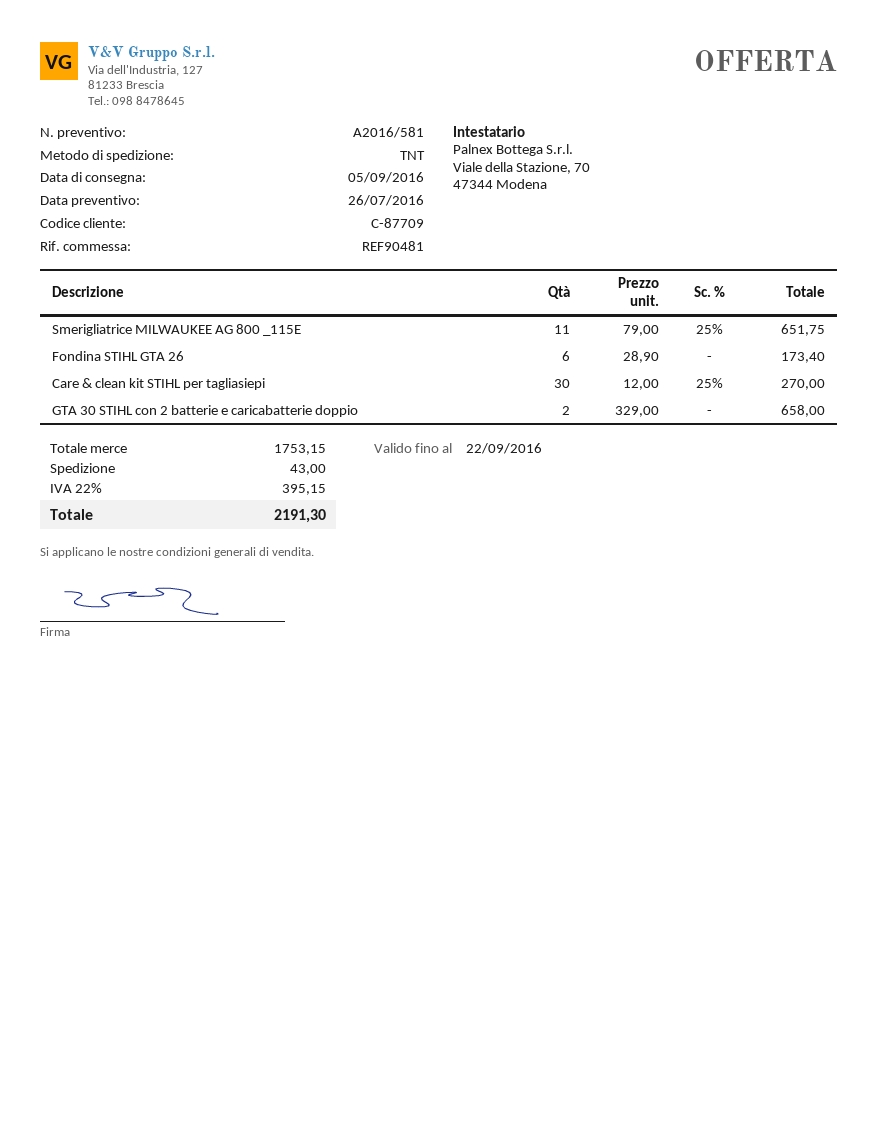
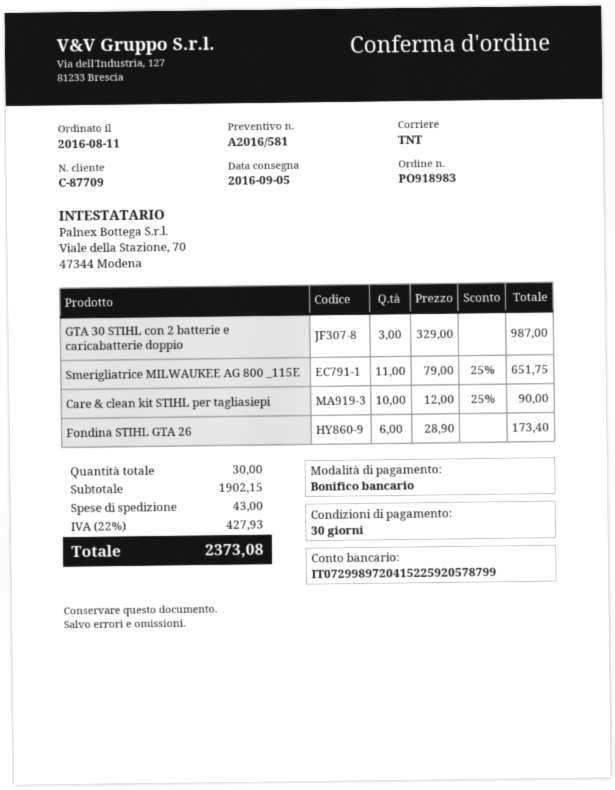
Care & clean kit STIHL per tagliasiepi: 30 x 12.00 - 25% = 270.00 -> 10 x 12.00 - 25% = 90.00
GTA 30 STIHL con 2 batterie e caricabatterie doppio: 2 x 329.00 = 658.00 -> 3 x 329.00 = 987.00
subtotal: 1753.15 -> 1902.15
tax: 22% = 395.15 -> 22% = 427.93
total: 2191.30 -> 2373.08

